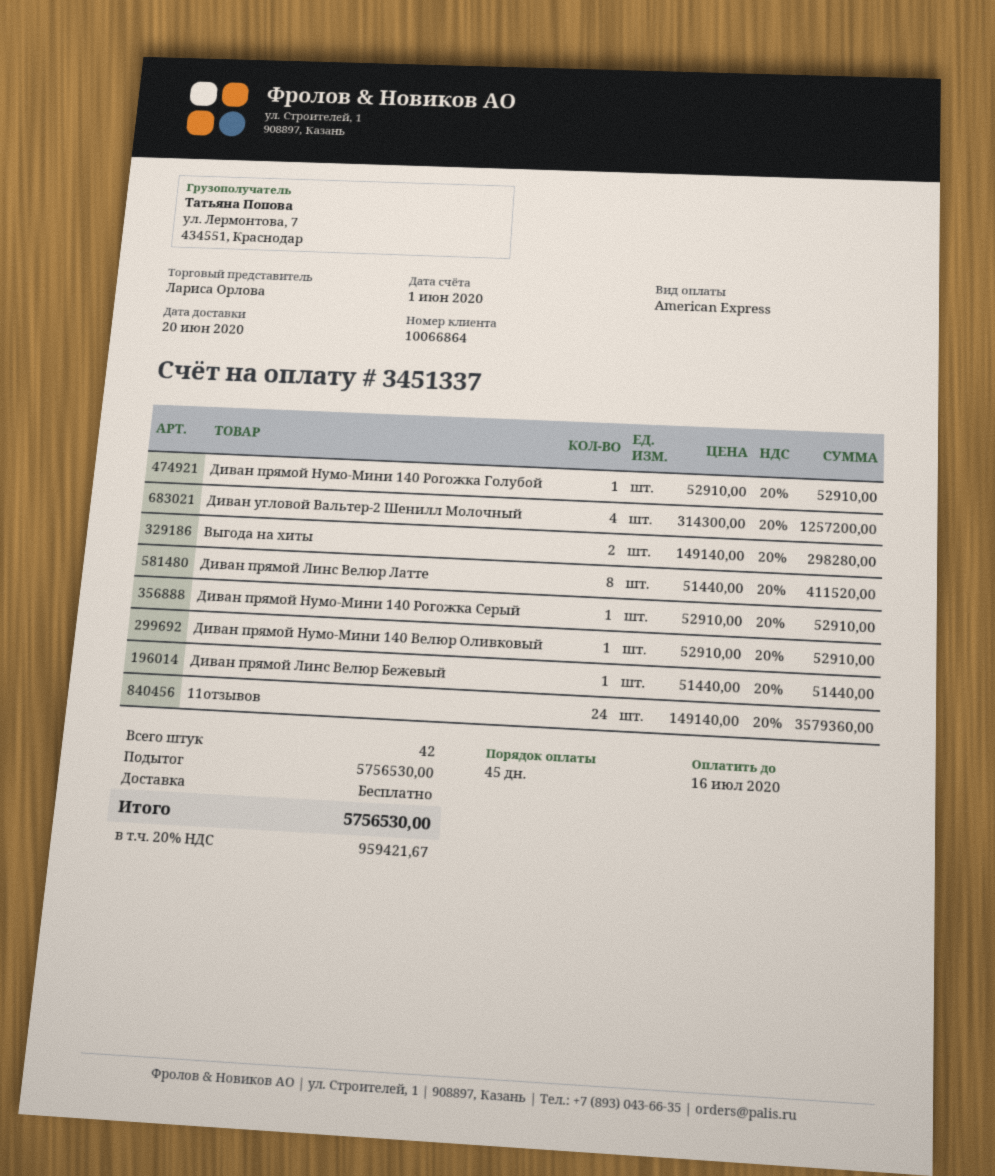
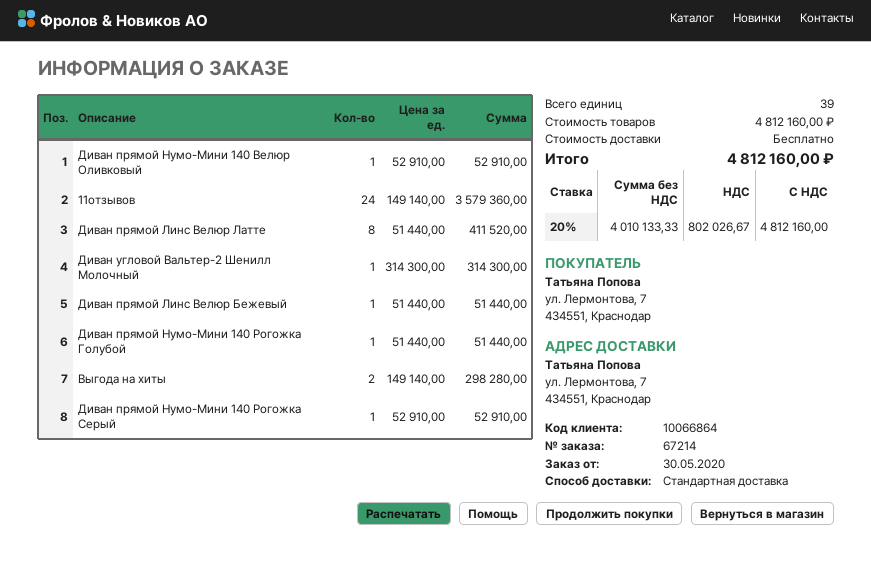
Диван прямой Нумо-Мини 140 Рогожка Голубой: 1 x 52910.00 = 52910.00 -> 1 x 51440.00 = 51440.00
Диван угловой Вальтер-2 Шенилл Молочный: 4 x 314300.00 = 1257200.00 -> 1 x 314300.00 = 314300.00
total quantity: 42 -> 39
subtotal: 5756530.00 -> 4812160.00
tax: 20% = 959421.67 -> 20% = 802026.67
total: 5756530.00 -> 4812160.00

